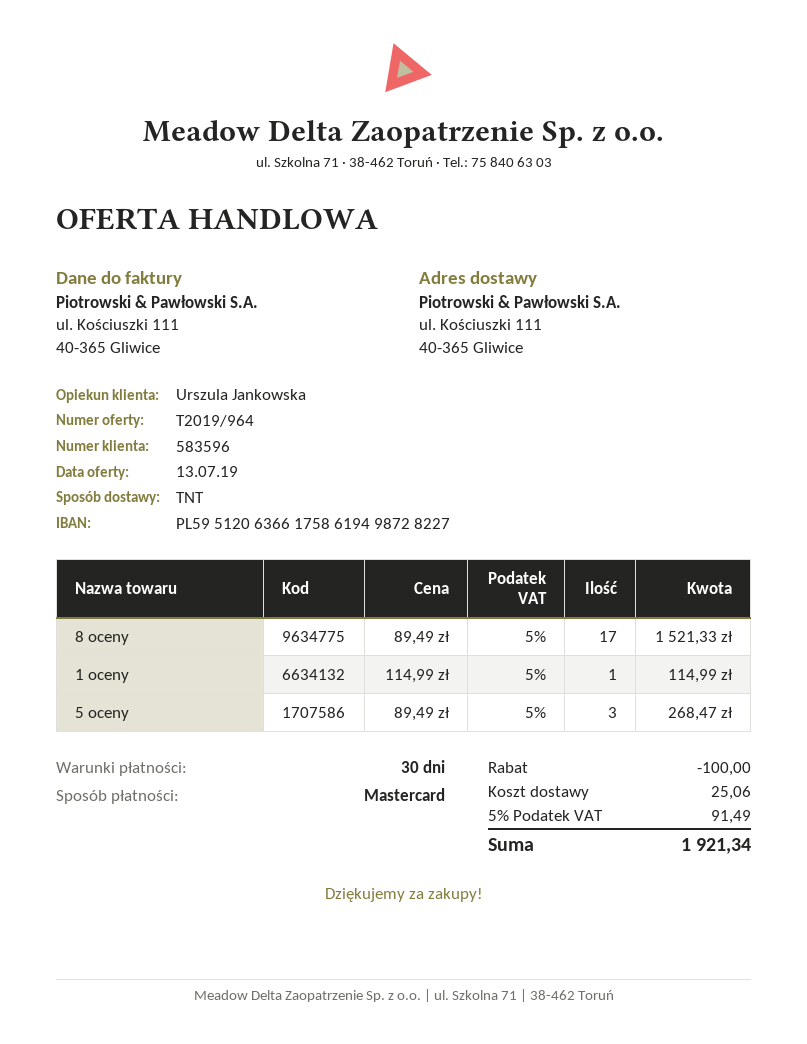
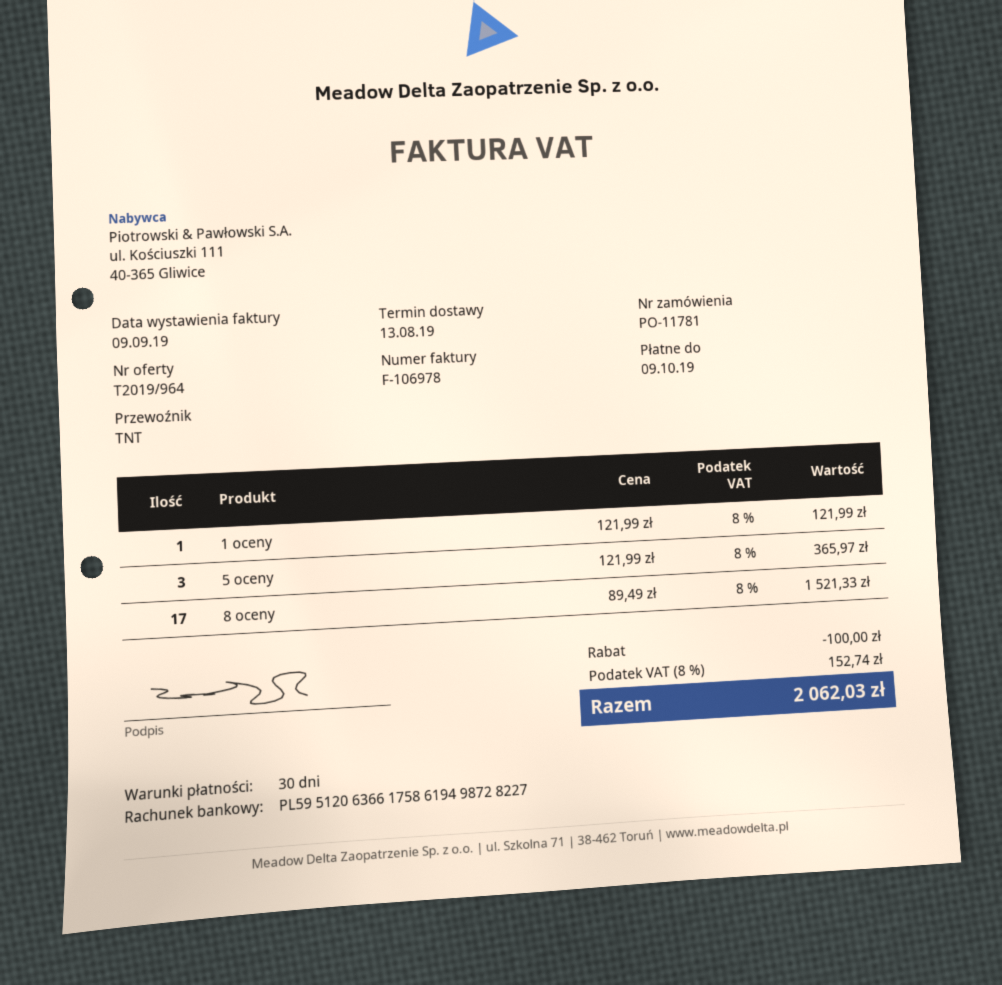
1 oceny: 1 x 114.99 = 114.99 -> 1 x 121.99 = 121.99
5 oceny: 3 x 89.49 = 268.47 -> 3 x 121.99 = 365.97
shipping: 25.06 -> none
tax: 5% = 91.49 -> 8% = 152.74
total: 1921.34 -> 2062.03

